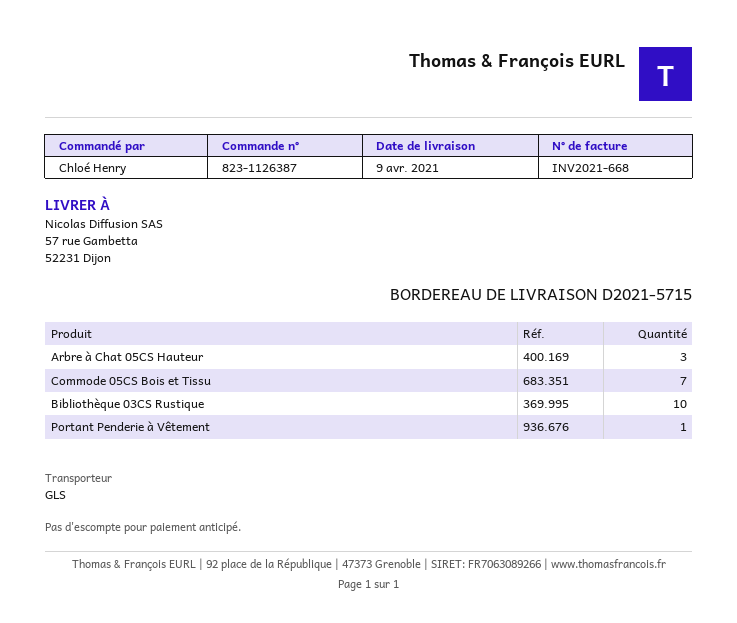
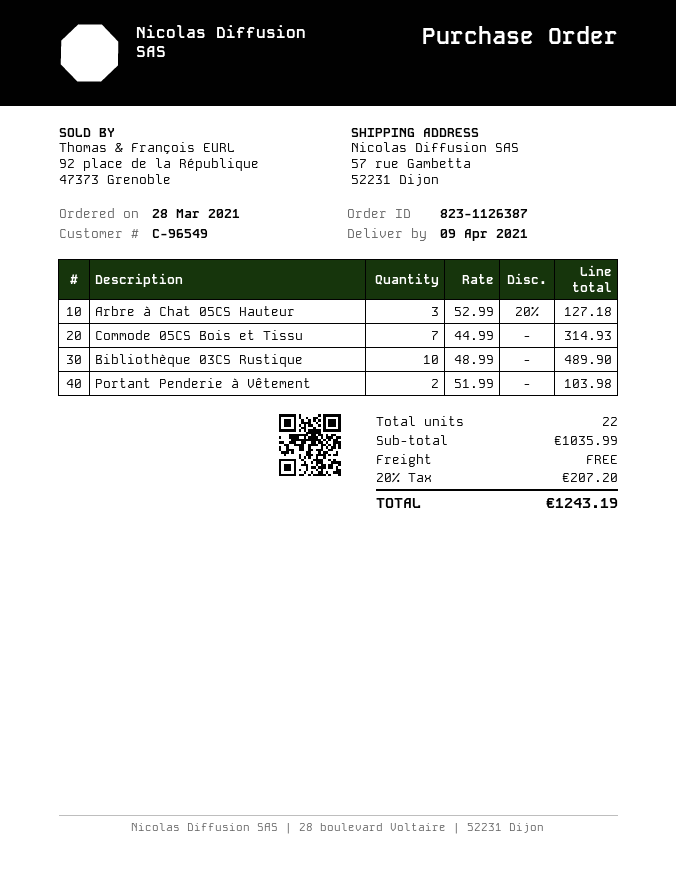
Portant Penderie à Vêtement: 1 -> 2

